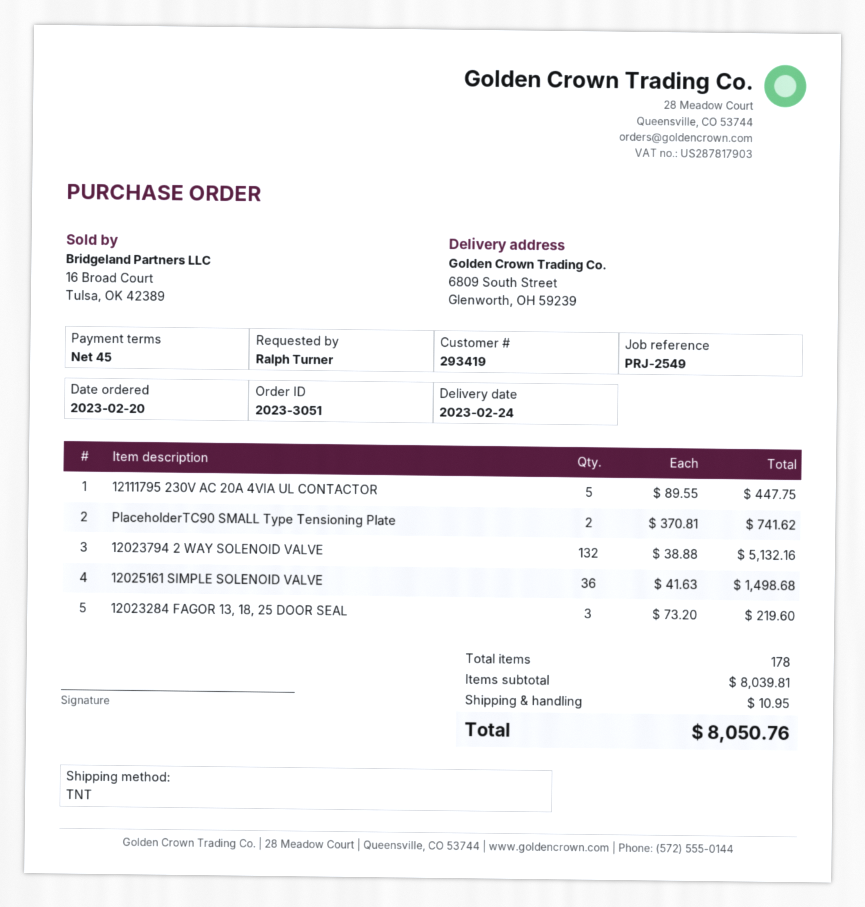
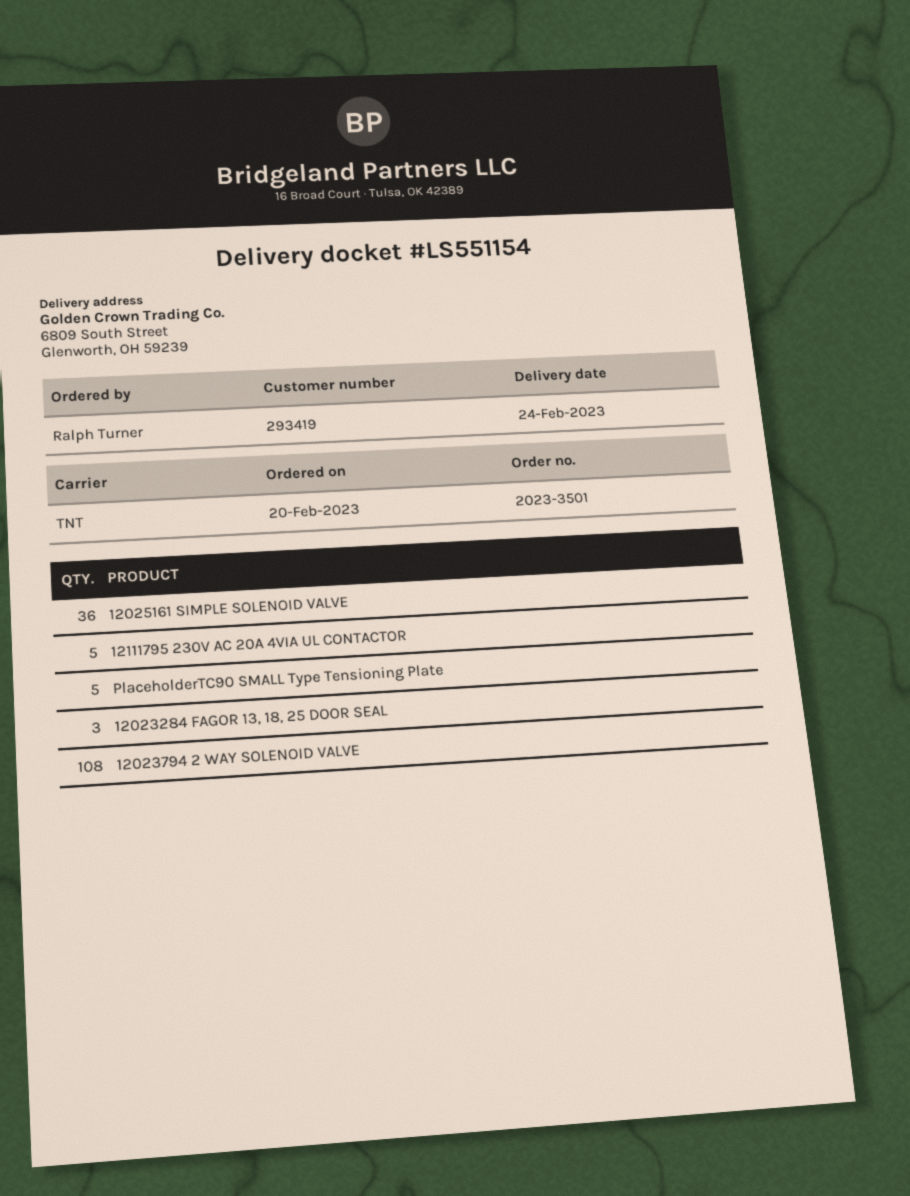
order number: 2023-3051 -> 2023-3501
PlaceholderTC90 SMALL Type Tensioning Plate: 2 -> 5
12023794 2 WAY SOLENOID VALVE: 132 -> 108

